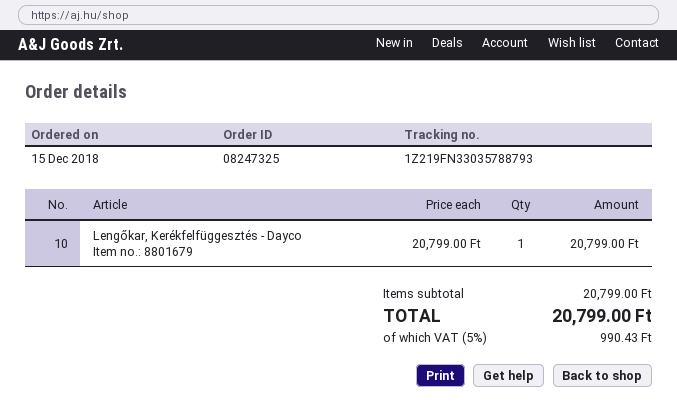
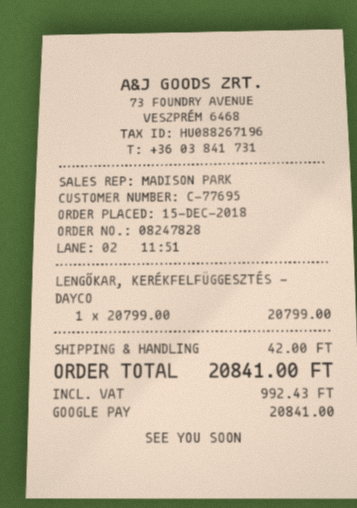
order number: 08247325 -> 08247828
shipping: none -> 42.00
tax: 990.43 -> 992.43
total: 20799.00 -> 20841.00

